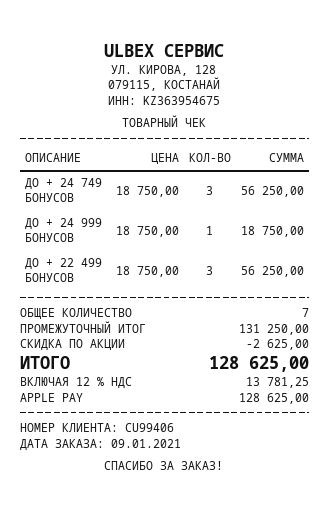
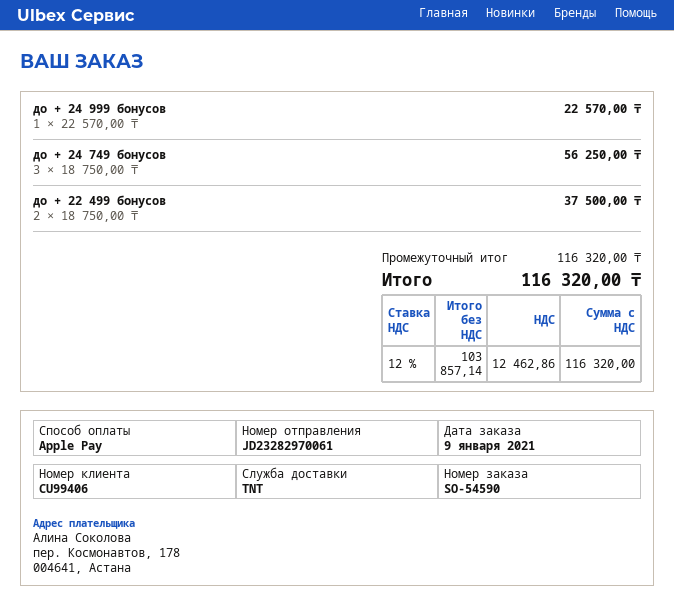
ДО + 24 999 БОНУСОВ: 1 x 18750.00 = 18750.00 -> 1 x 22570.00 = 22570.00
ДО + 22 499 БОНУСОВ: 3 x 18750.00 = 56250.00 -> 2 x 18750.00 = 37500.00
subtotal: 131250.00 -> 116320.00
discount: 2625.00 -> none
tax: 12% = 13781.25 -> 12% = 12462.86
total: 128625.00 -> 116320.00

